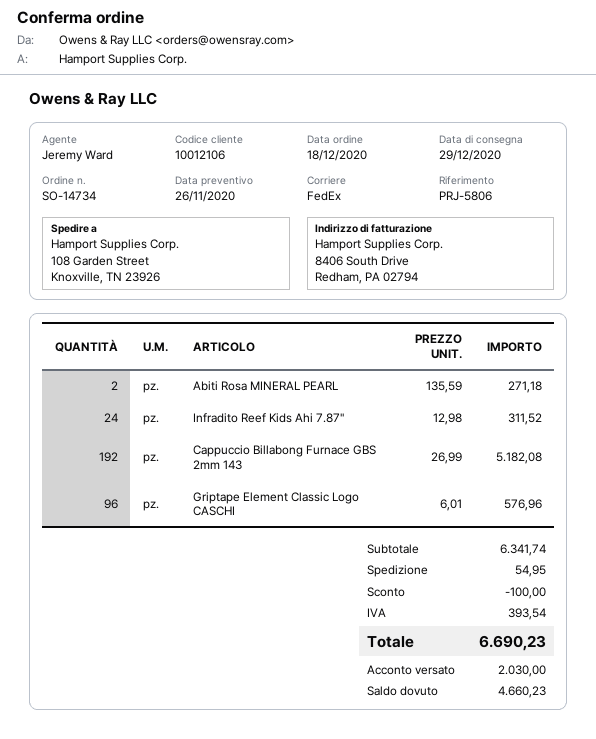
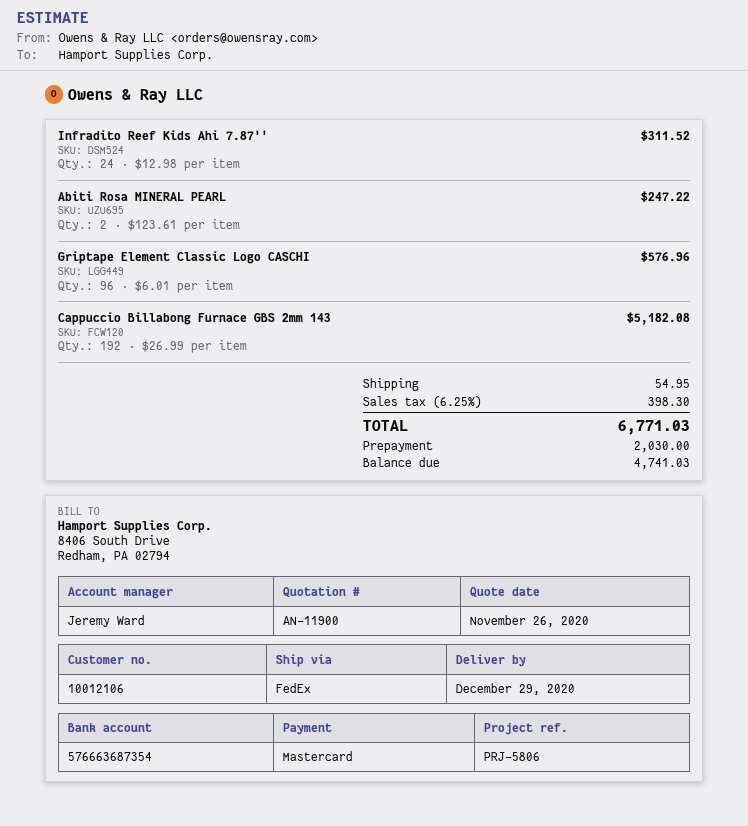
Abiti Rosa MINERAL PEARL: 2 x 135.59 = 271.18 -> 2 x 123.61 = 247.22
discount: 100.00 -> none
tax: 393.54 -> 398.30
total: 6690.23 -> 6771.03
balance: 4660.23 -> 4741.03

